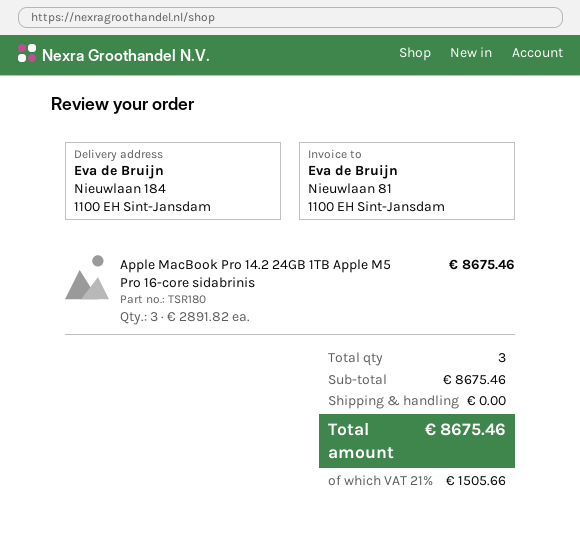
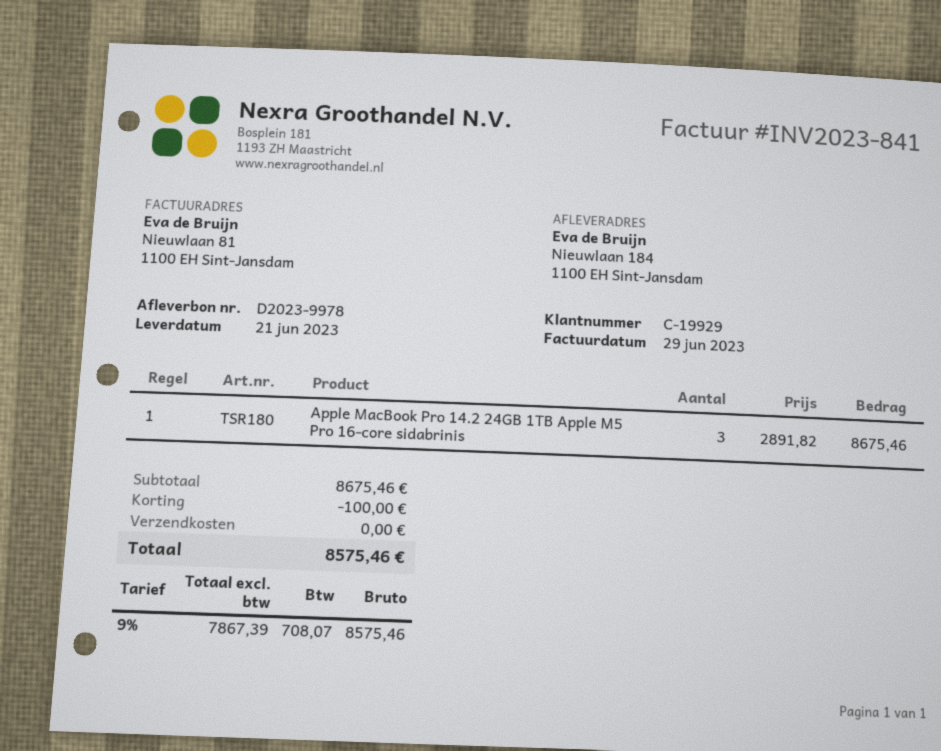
discount: none -> 100.00
tax: 21% = 1505.66 -> 9% = 708.07
total: 8675.46 -> 8575.46

